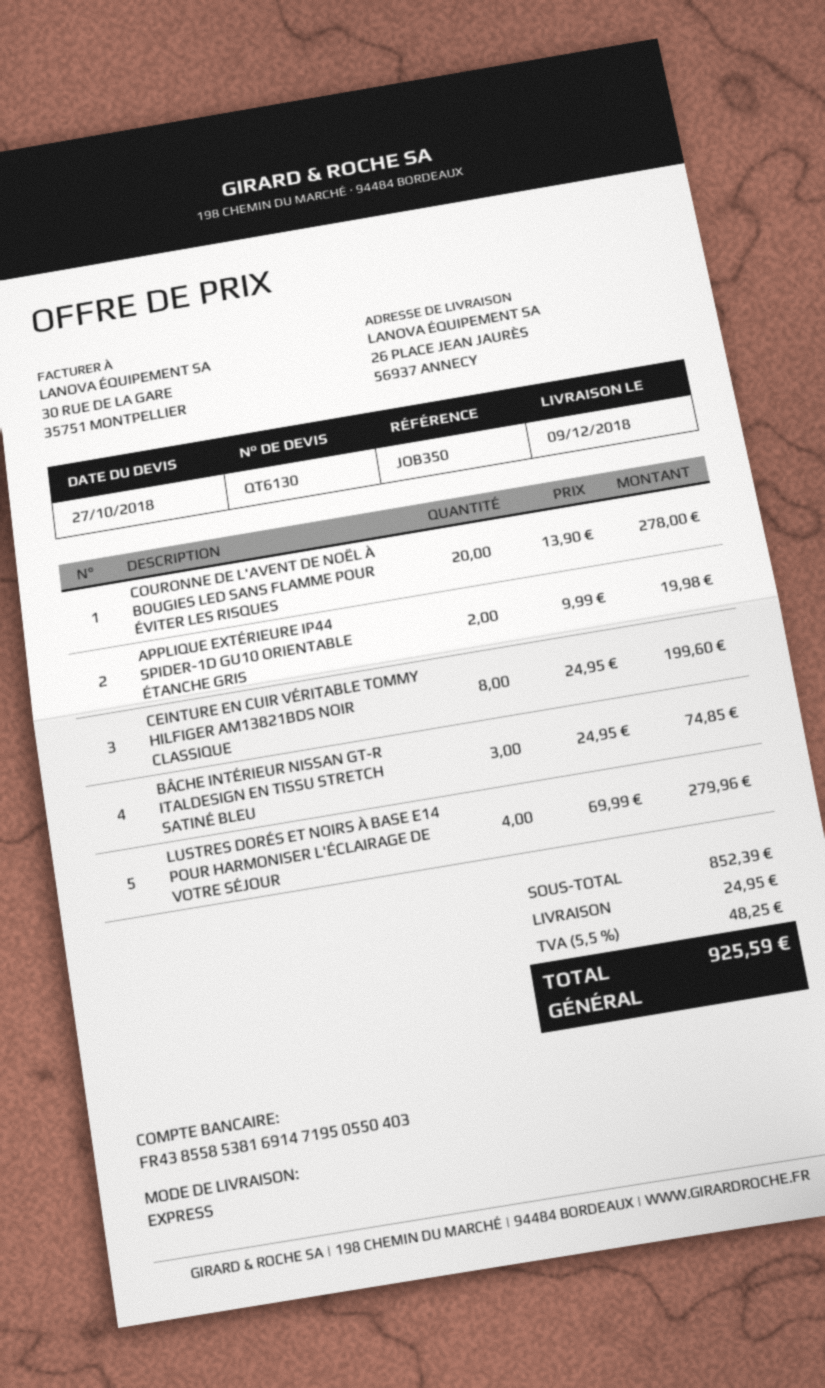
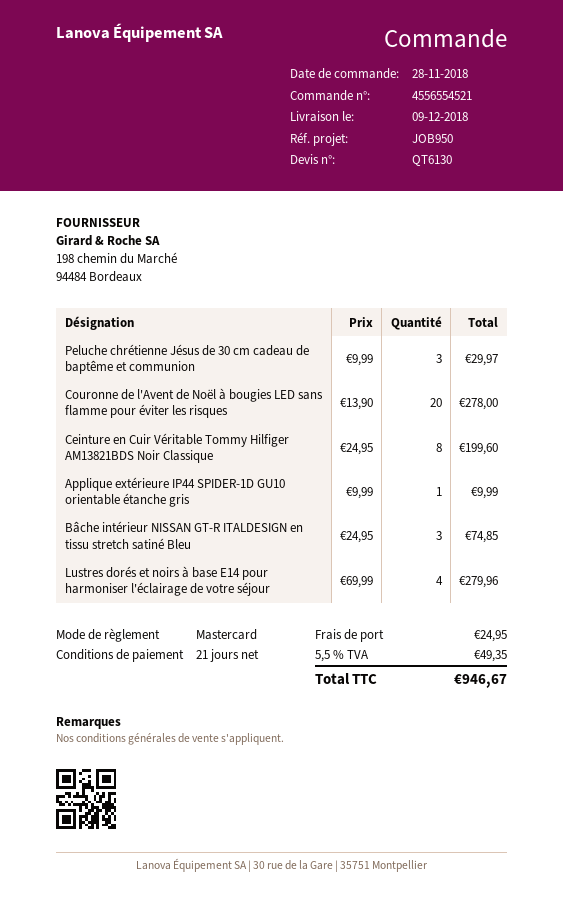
reference: JOB350 -> JOB950
APPLIQUE EXTÉRIEURE IP44 SPIDER-1D GU10 ORIENTABLE ÉTANCHE GRIS: 2 x 9.99 = 19.98 -> 1 x 9.99 = 9.99
Peluche chrétienne Jésus de 30 cm cadeau de baptême et communion: none -> 3 x 9.99 = 29.97
tax: 5.5% = 48.25 -> 5.5% = 49.35
total: 925.59 -> 946.67

